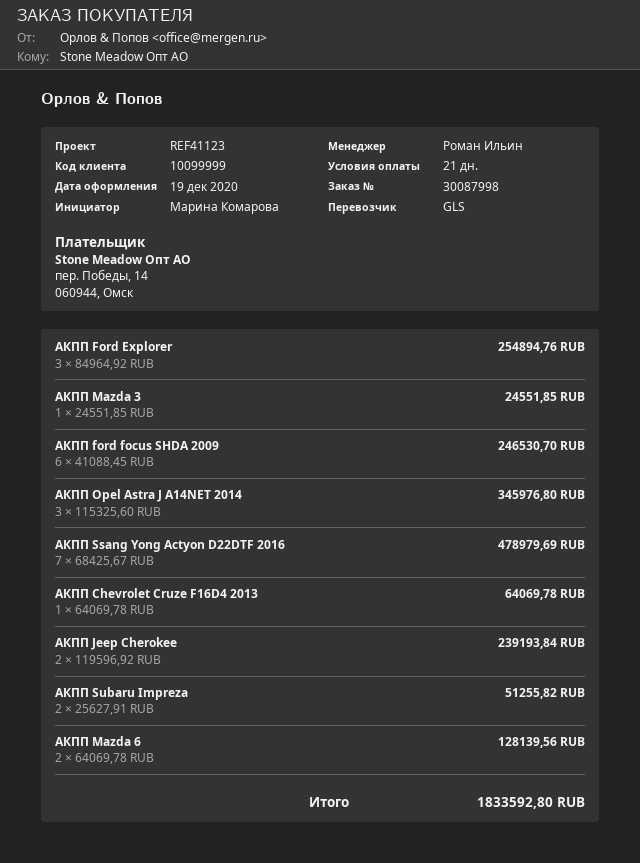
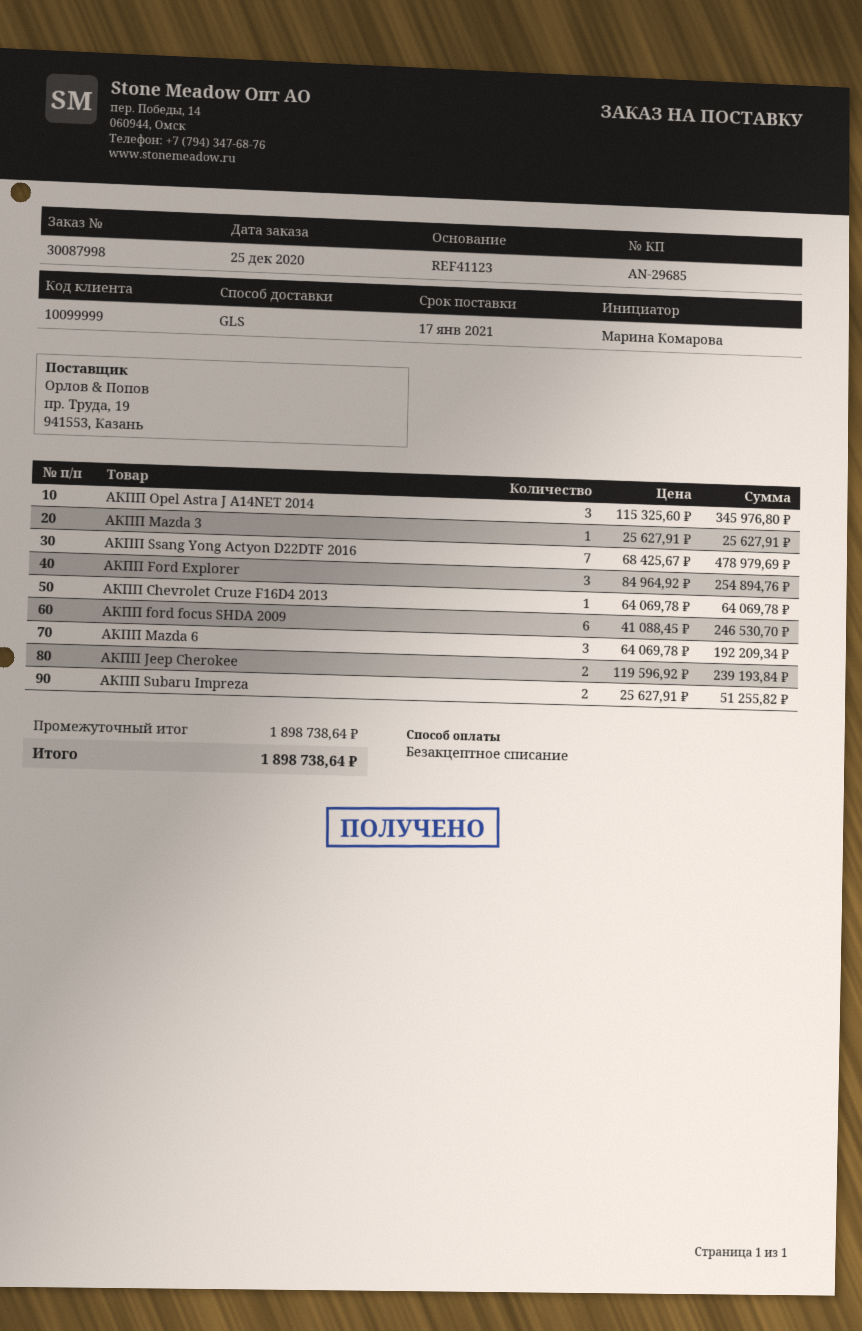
order date: 2020-12-19 -> 2020-12-25
АКПП Mazda 3: 1 x 24551.85 = 24551.85 -> 1 x 25627.91 = 25627.91
АКПП Mazda 6: 2 x 64069.78 = 128139.56 -> 3 x 64069.78 = 192209.34
total: 1833592.80 -> 1898738.64

